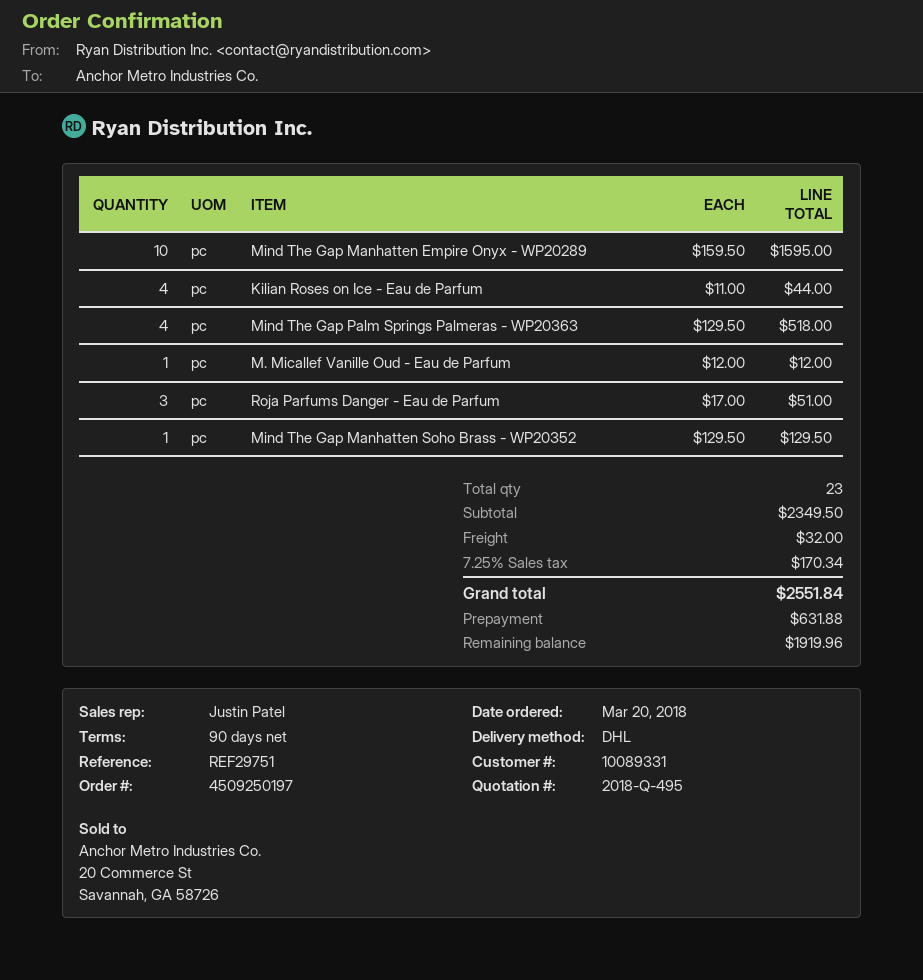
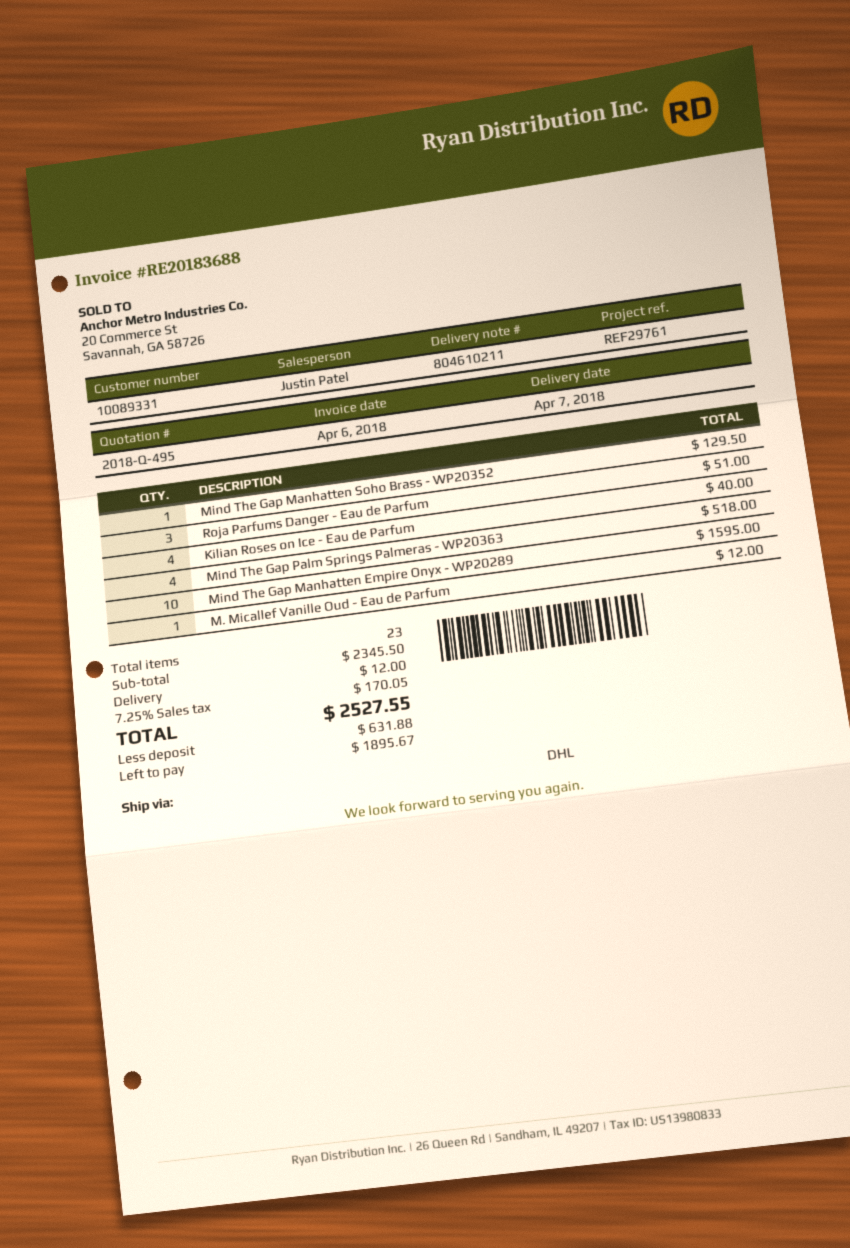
reference: REF29751 -> REF29761
Kilian Roses on Ice - Eau de Parfum: 4 for 44.00 -> 4 for 40.00
subtotal: 2349.50 -> 2345.50
shipping: 32.00 -> 12.00
tax: 7.25% = 170.34 -> 7.25% = 170.05
total: 2551.84 -> 2527.55
balance: 1919.96 -> 1895.67

